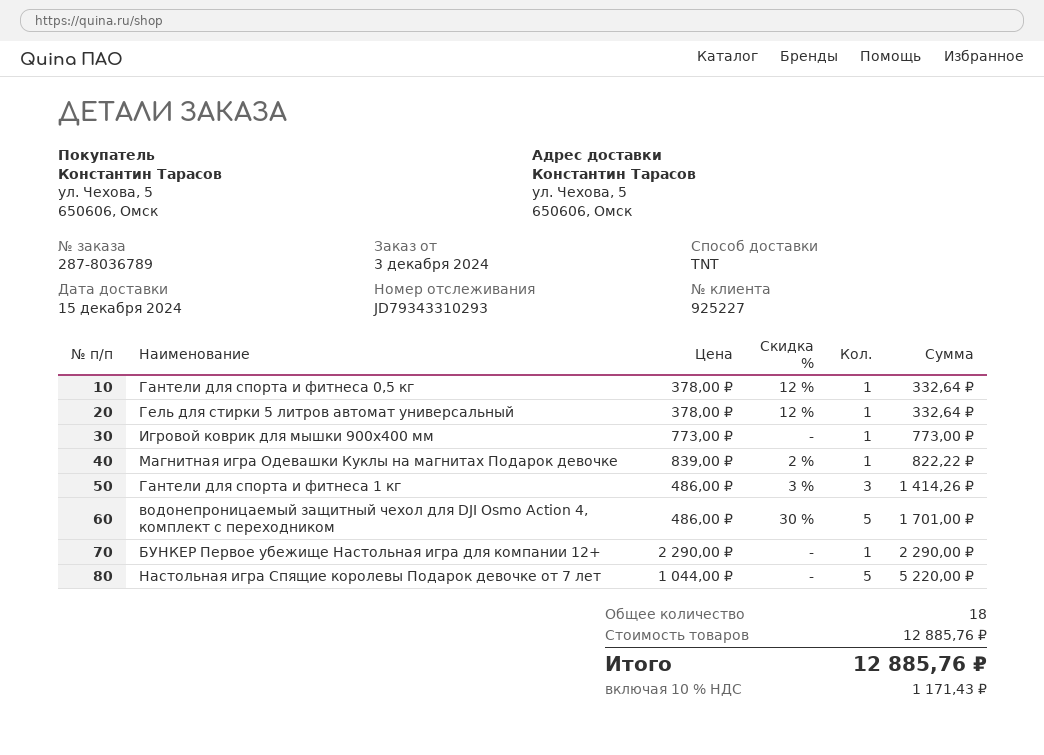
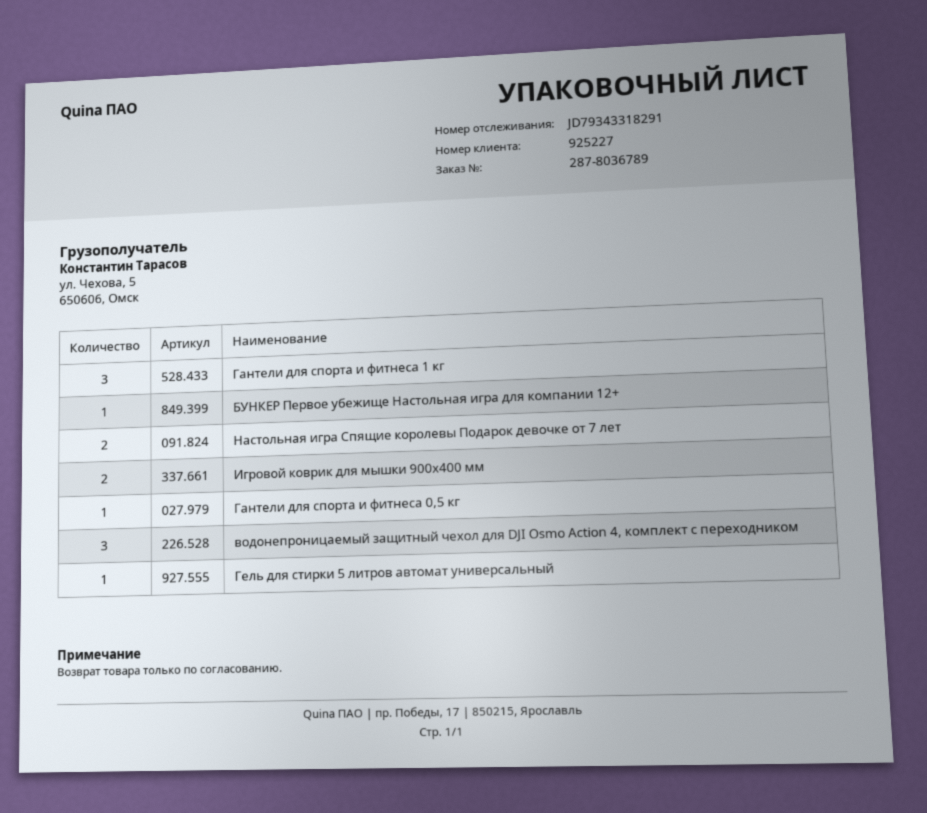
tracking number: JD79343310293 -> JD79343318291
Игровой коврик для мышки 900х400 мм: 1 -> 2
Магнитная игра Одевашки Куклы на магнитах Подарок девочке: 1 -> none
водонепроницаемый защитный чехол для DJI Osmo Action 4, комплект с переходником: 5 -> 3
Настольная игра Спящие королевы Подарок девочке от 7 лет: 5 -> 2

